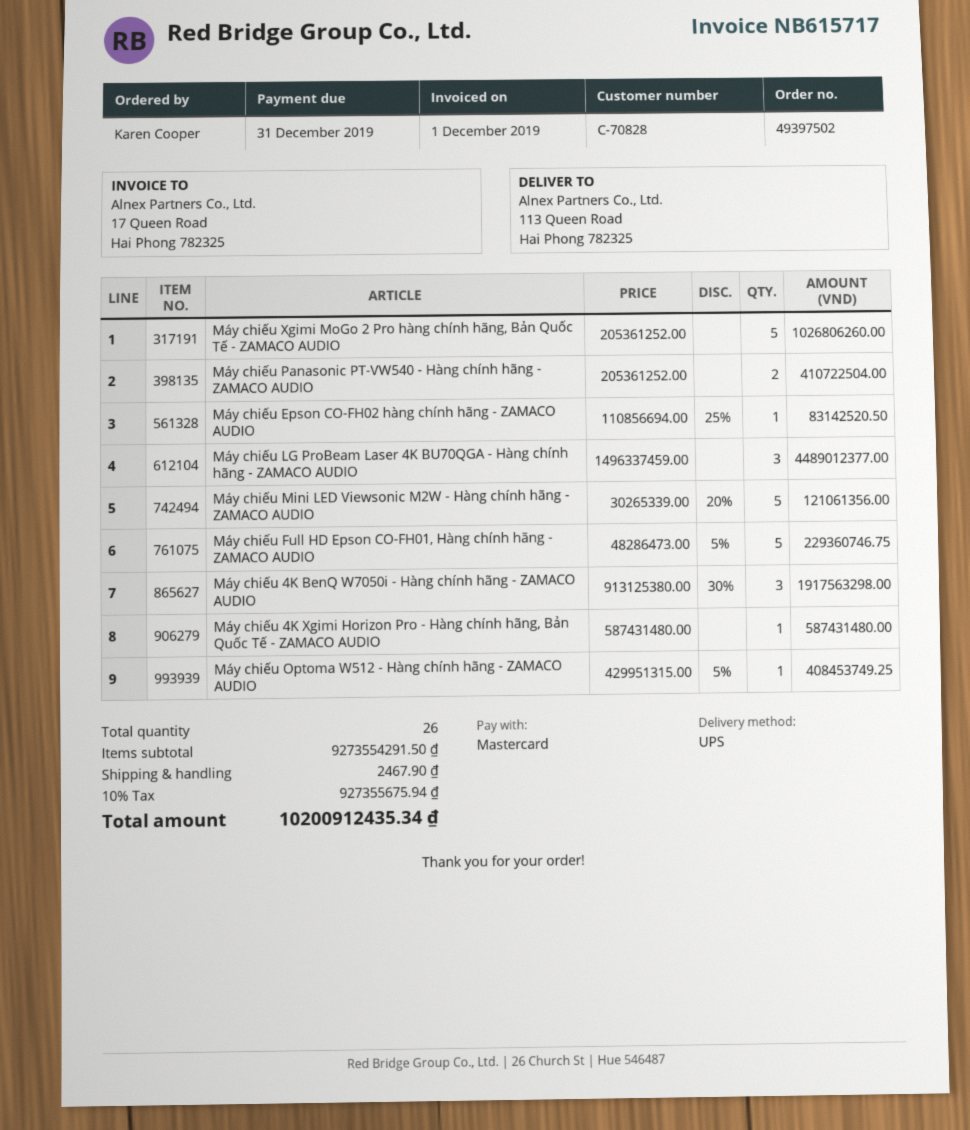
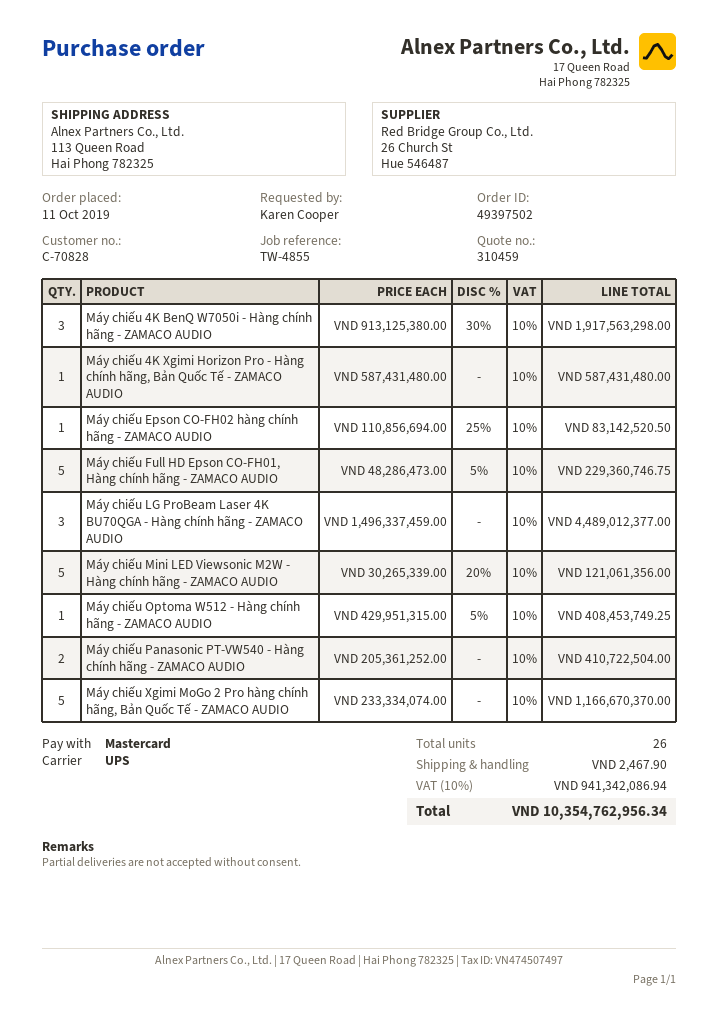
Máy chiếu Xgimi MoGo 2 Pro hàng chính hãng, Bản Quốc Tế - ZAMACO AUDIO: 5 x 205361252.00 = 1026806260.00 -> 5 x 233334074.00 = 1166670370.00
tax: 10% = 927355675.94 -> 10% = 941342086.94
total: 10200912435.34 -> 10354762956.34

